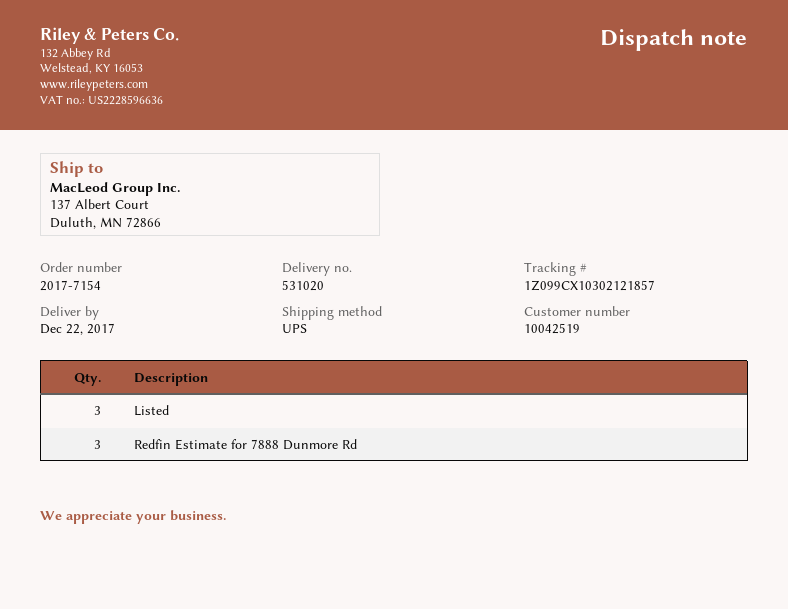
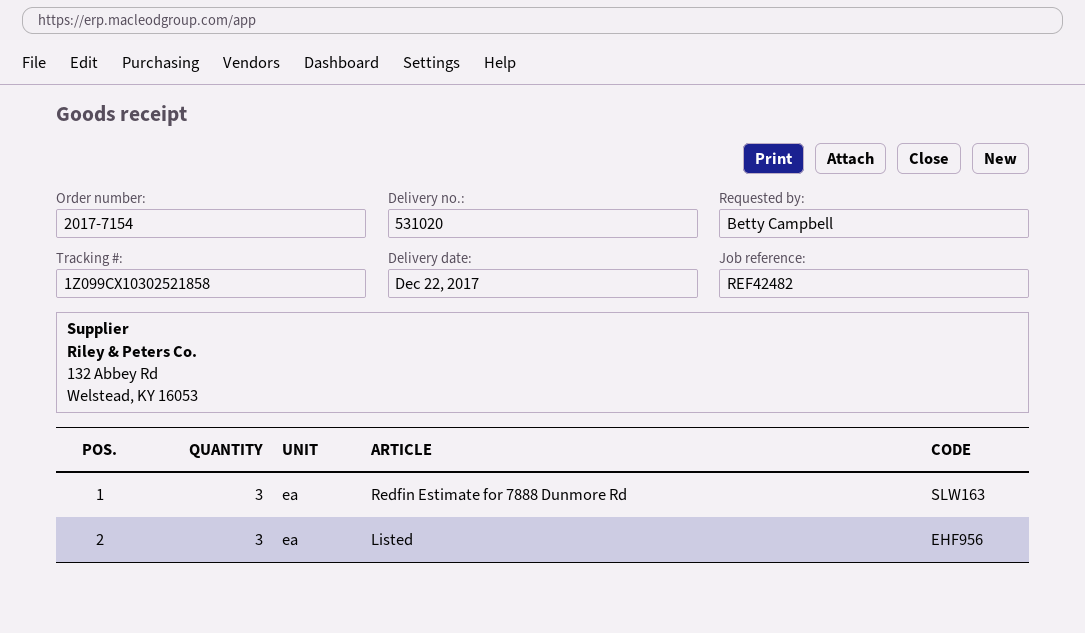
tracking number: 1Z099CX10302121857 -> 1Z099CX10302521858

